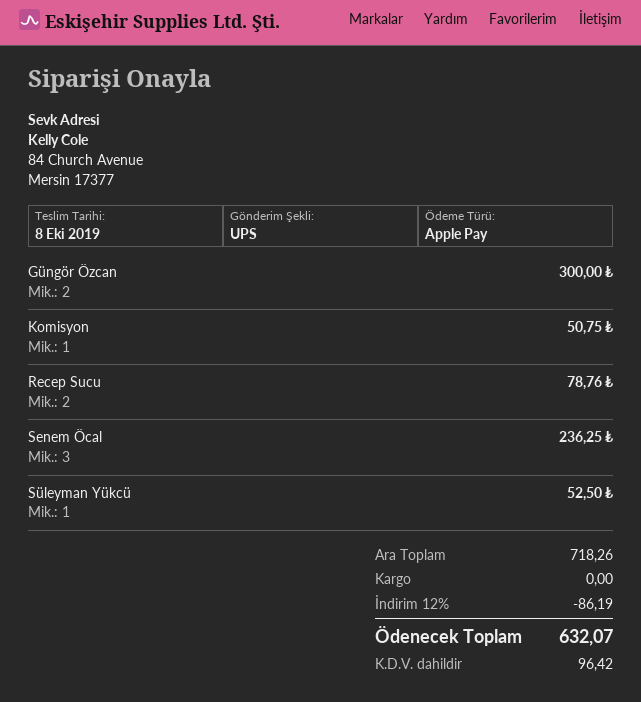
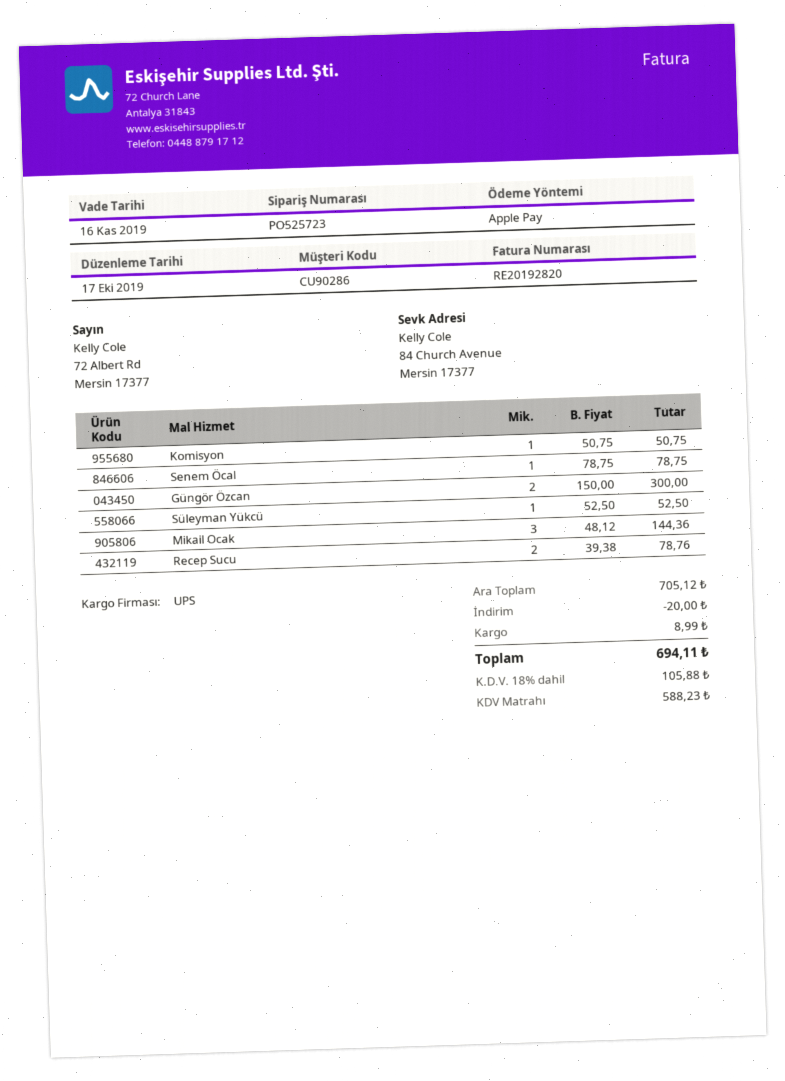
Senem Öcal: 3 for 236.25 -> 1 for 78.75
Mikail Ocak: none -> 3 for 144.36
subtotal: 718.26 -> 705.12
discount: 86.19 -> 20.00
shipping: 0.00 -> 8.99
tax: 96.42 -> 105.88
total: 632.07 -> 694.11

